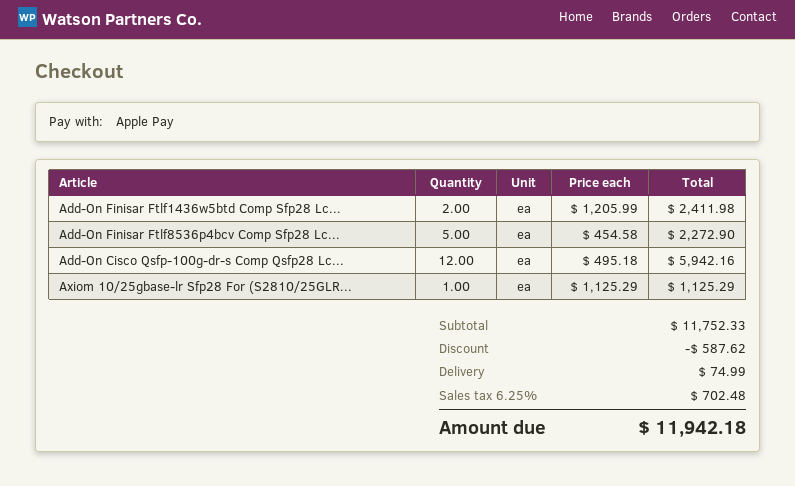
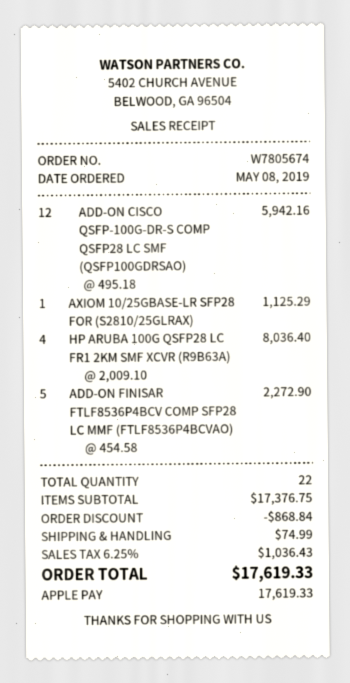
Add-On Finisar Ftlf1436w5btd Comp Sfp28 Lc...: 2 x 1205.99 = 2411.98 -> none
HP ARUBA 100G QSFP28 LC FR1 2KM SMF XCVR (R9B63A): none -> 4 x 2009.10 = 8036.40
subtotal: 11752.33 -> 17376.75
discount: 587.62 -> 868.84
tax: 6.25% = 702.48 -> 6.25% = 1036.43
total: 11942.18 -> 17619.33

